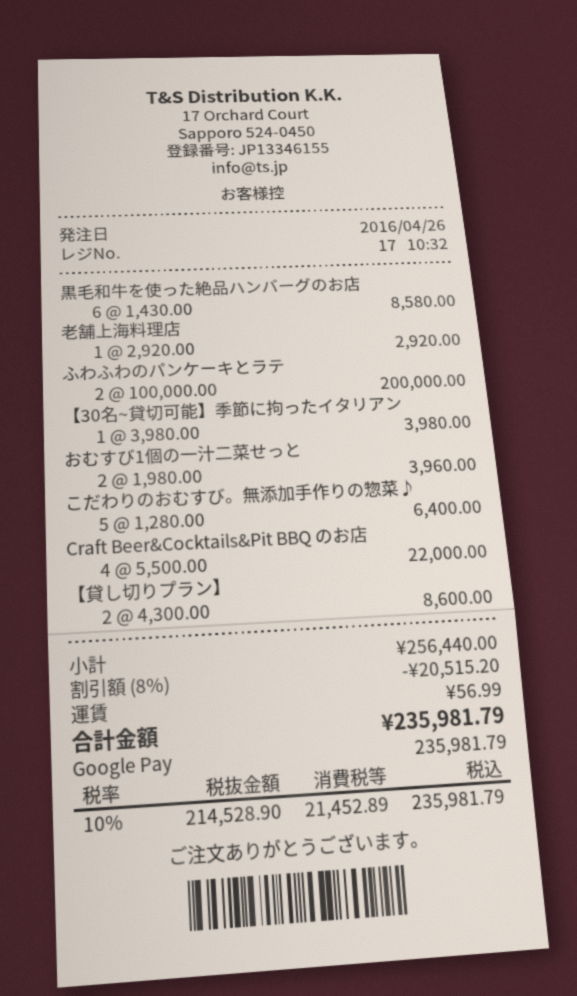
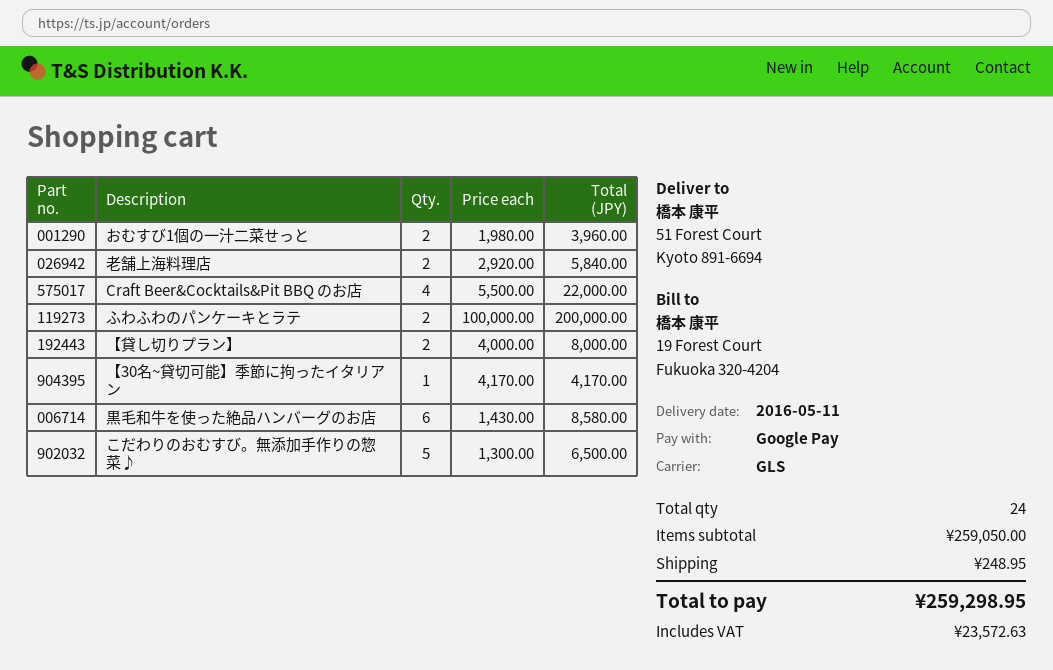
老舗上海料理店: 1 x 2920.00 = 2920.00 -> 2 x 2920.00 = 5840.00
【30名~貸切可能】季節に拘ったイタリアン: 1 x 3980.00 = 3980.00 -> 1 x 4170.00 = 4170.00
こだわりのおむすび。無添加手作りの惣菜♪: 5 x 1280.00 = 6400.00 -> 5 x 1300.00 = 6500.00
【貸し切りプラン】: 2 x 4300.00 = 8600.00 -> 2 x 4000.00 = 8000.00
subtotal: 256440.00 -> 259050.00
discount: 8% = 20515.20 -> none
shipping: 56.99 -> 248.95
tax: 21452.89 -> 23572.63
total: 235981.79 -> 259298.95

